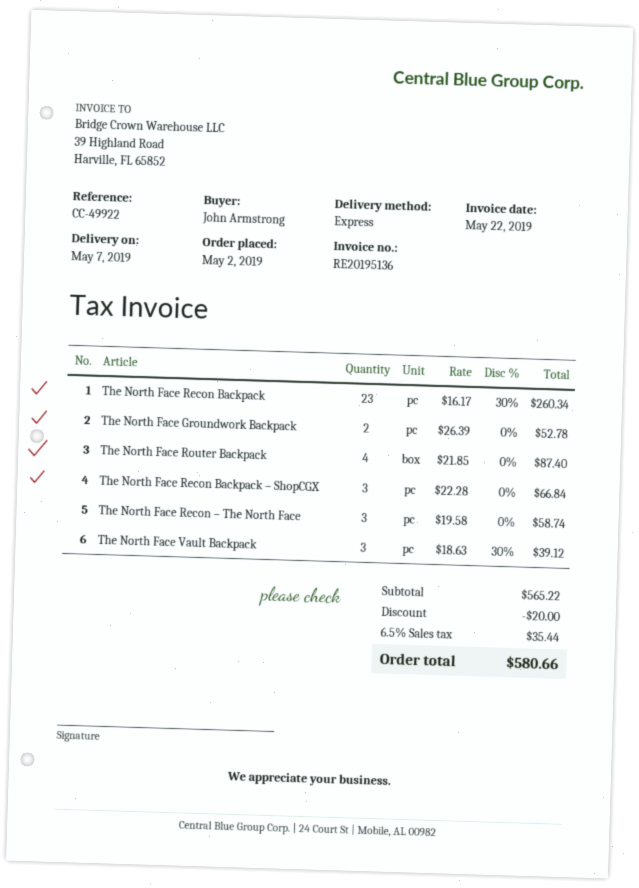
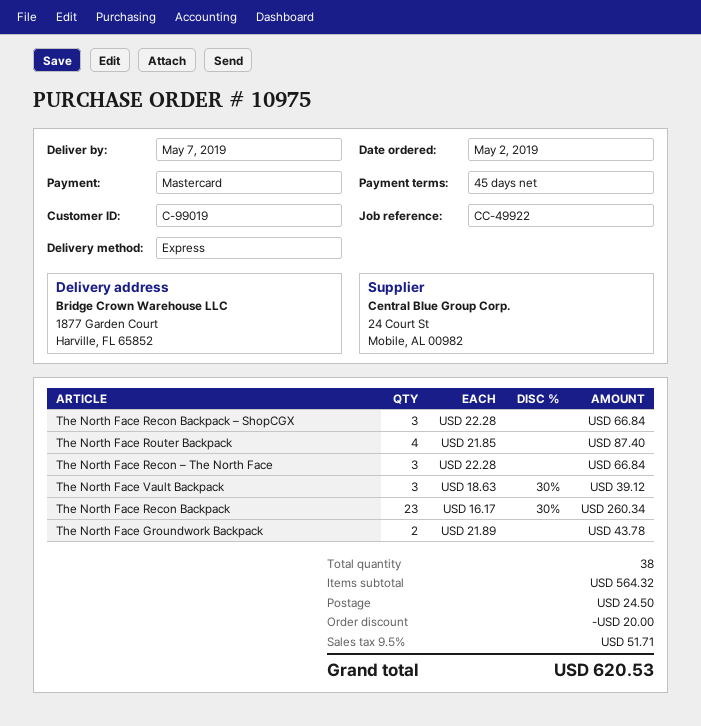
The North Face Groundwork Backpack: 2 x 26.39 = 52.78 -> 2 x 21.89 = 43.78
The North Face Recon – The North Face: 3 x 19.58 = 58.74 -> 3 x 22.28 = 66.84
subtotal: 565.22 -> 564.32
shipping: none -> 24.50
tax: 6.5% = 35.44 -> 9.5% = 51.71
total: 580.66 -> 620.53

